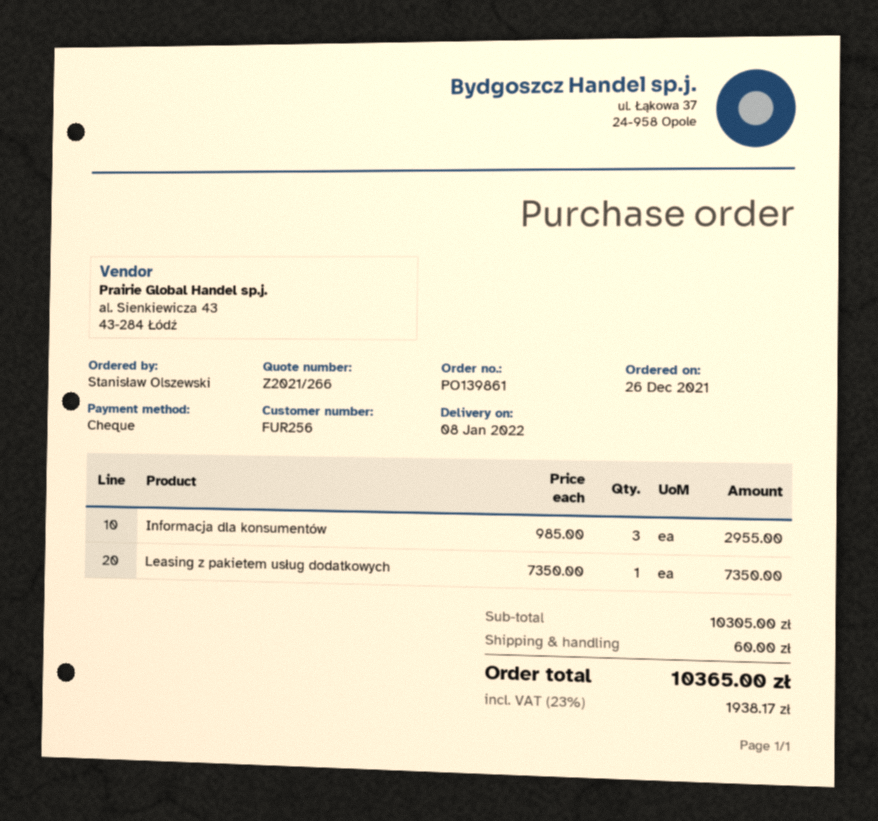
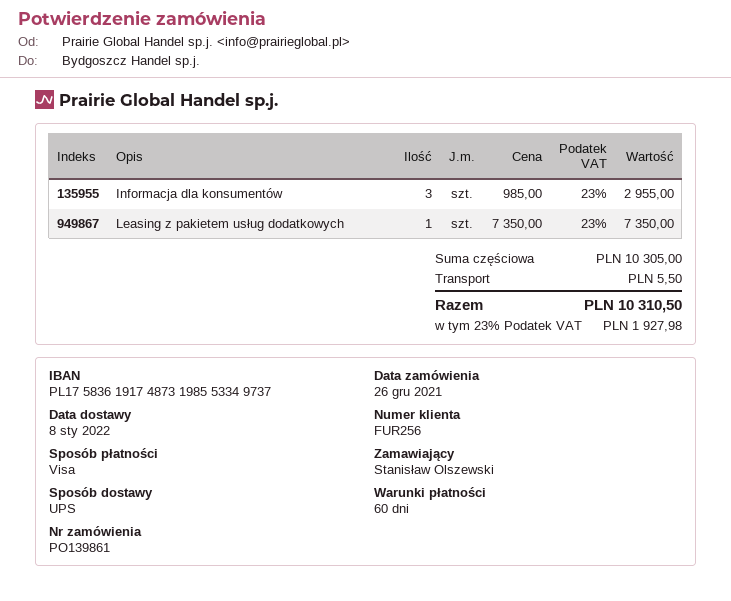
payment method: cheque -> Visa
shipping: 60.00 -> 5.50
tax: 23% = 1938.17 -> 23% = 1927.98
total: 10365.00 -> 10310.50

